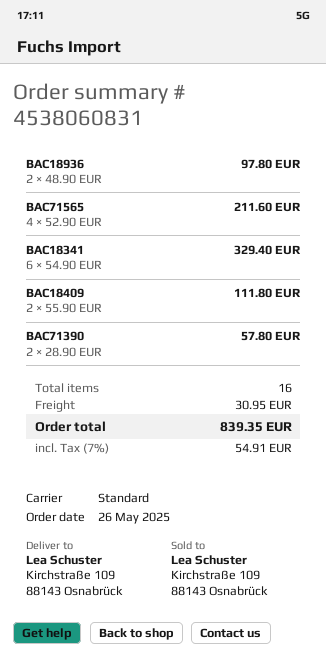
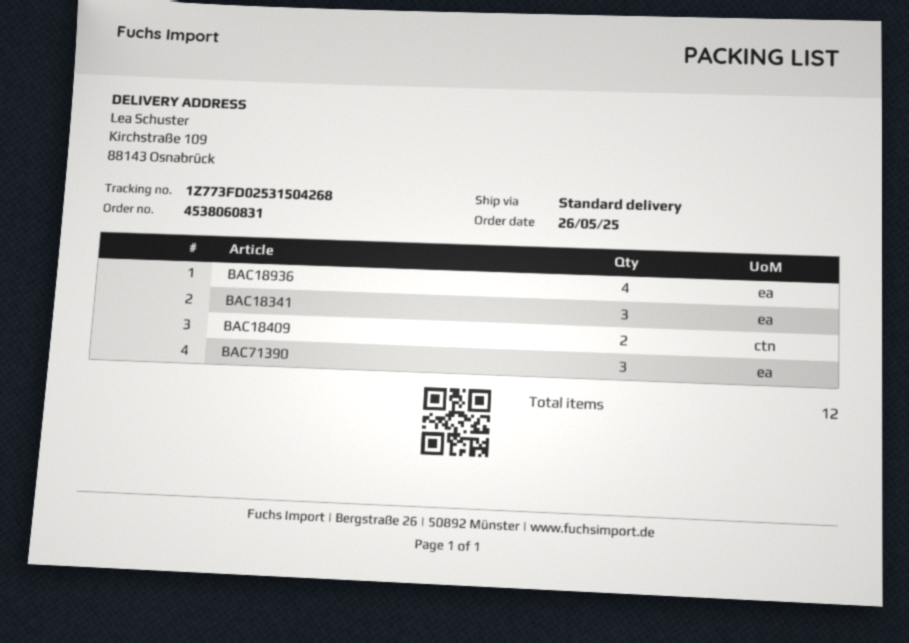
BAC18936: 2 -> 4
BAC71565: 4 -> none
BAC18341: 6 -> 3
BAC71390: 2 -> 3
total quantity: 16 -> 12

